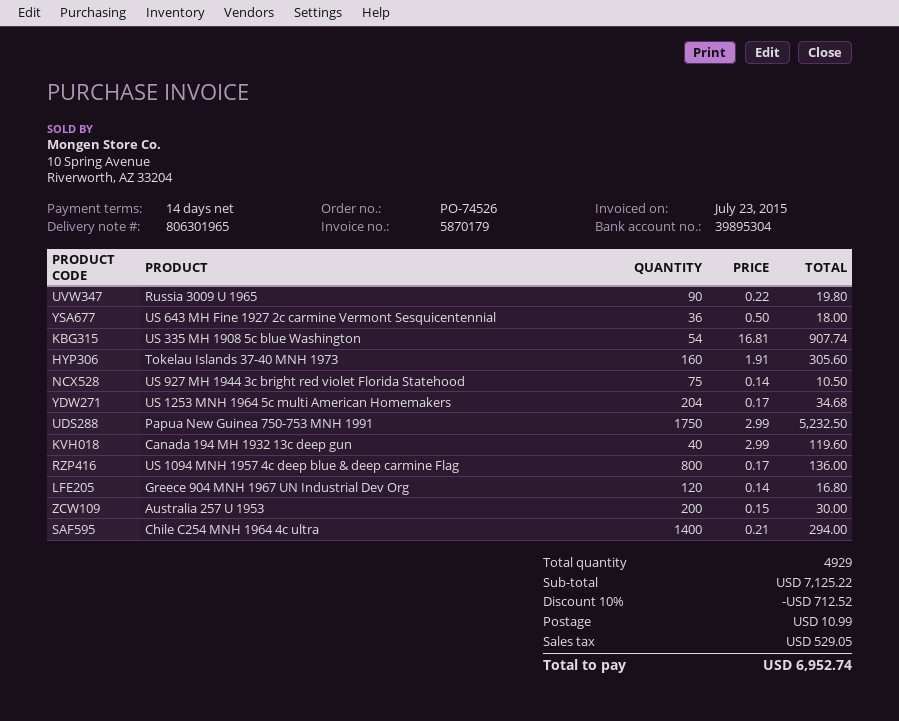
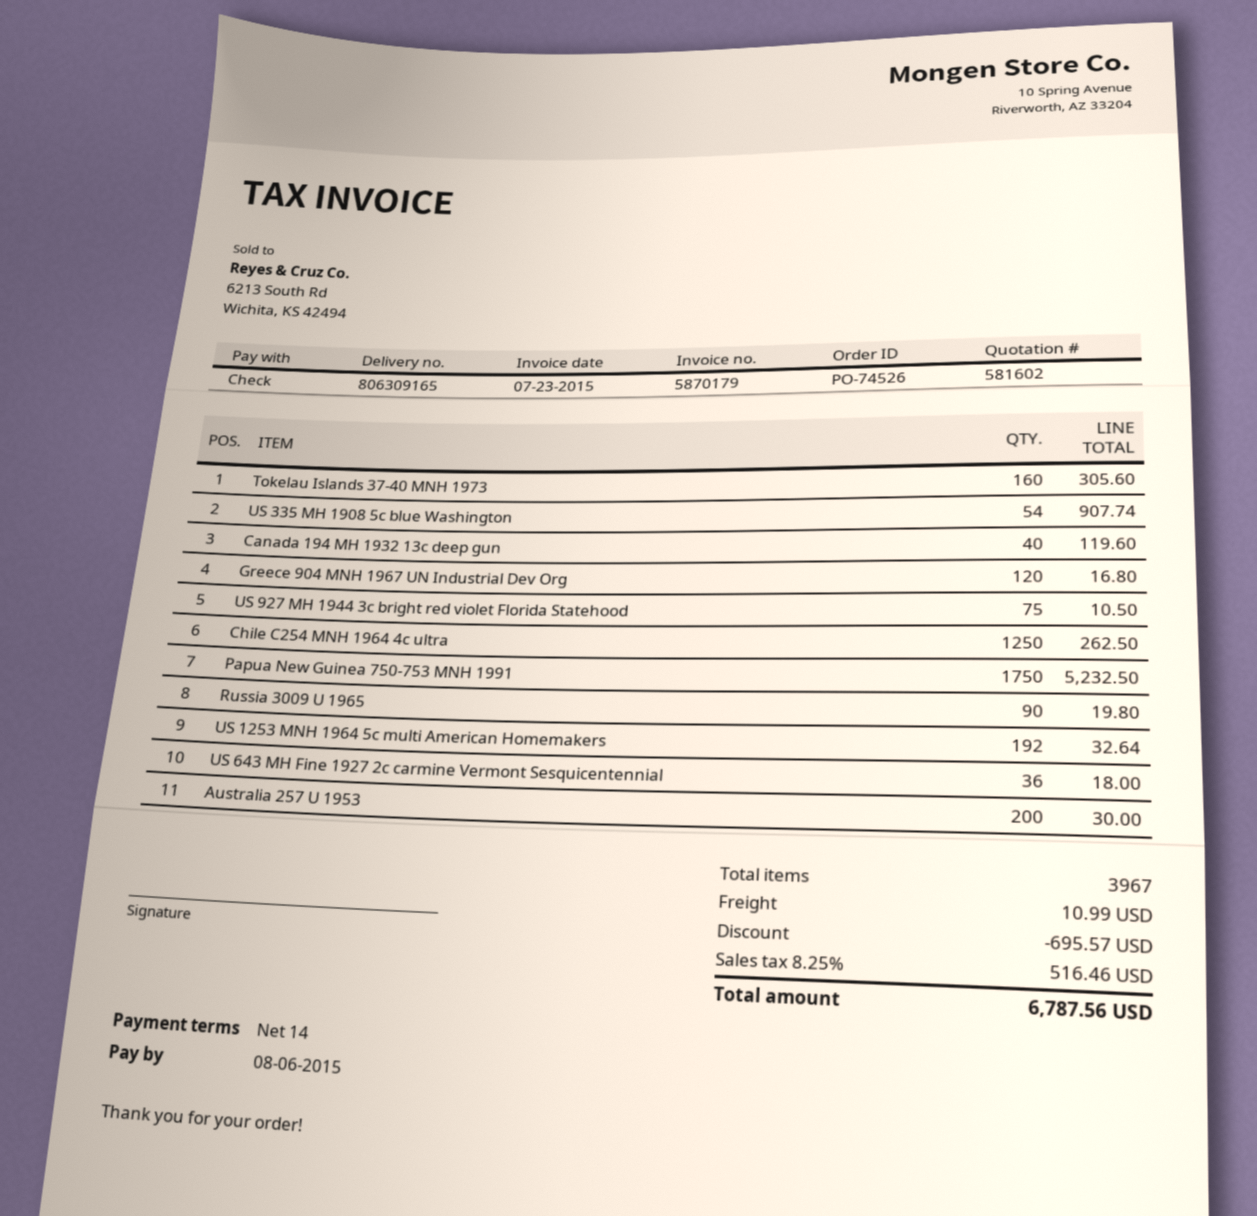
delivery note number: 806301965 -> 806309165
US 1253 MNH 1964 5c multi American Homemakers: 204 for 34.68 -> 192 for 32.64
US 1094 MNH 1957 4c deep blue & deep carmine Flag: 800 for 136.00 -> none
Chile C254 MNH 1964 4c ultra: 1400 for 294.00 -> 1250 for 262.50
total quantity: 4929 -> 3967
discount: 712.52 -> 695.57
tax: 529.05 -> 516.46
total: 6952.74 -> 6787.56

